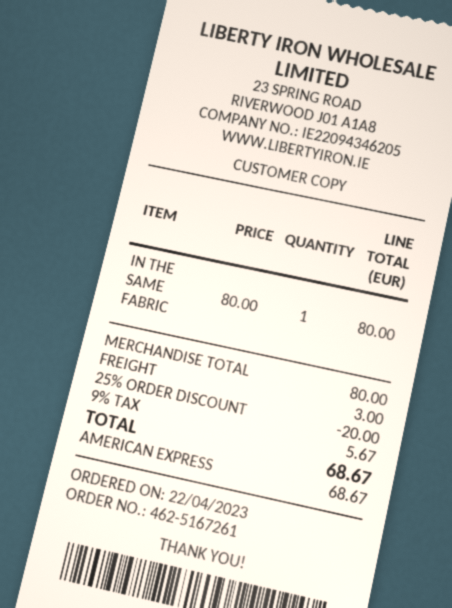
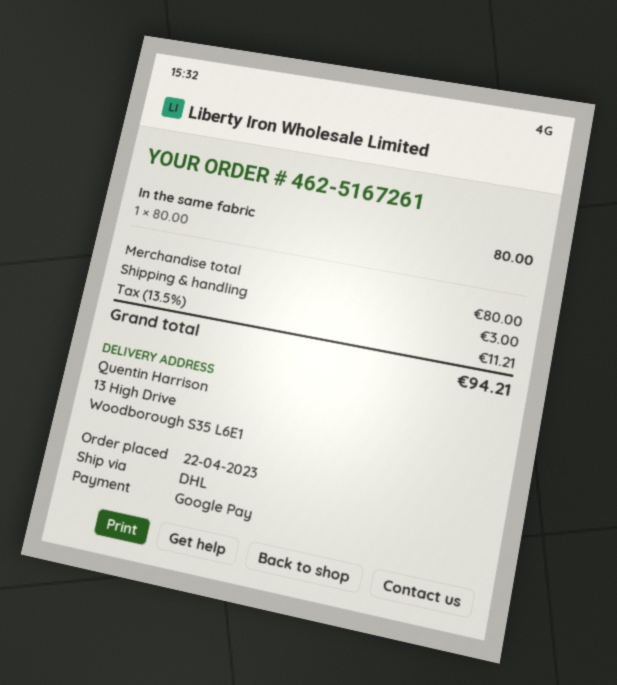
payment method: American Express -> Google Pay
discount: 25% = 20.00 -> none
tax: 9% = 5.67 -> 13.5% = 11.21
total: 68.67 -> 94.21

